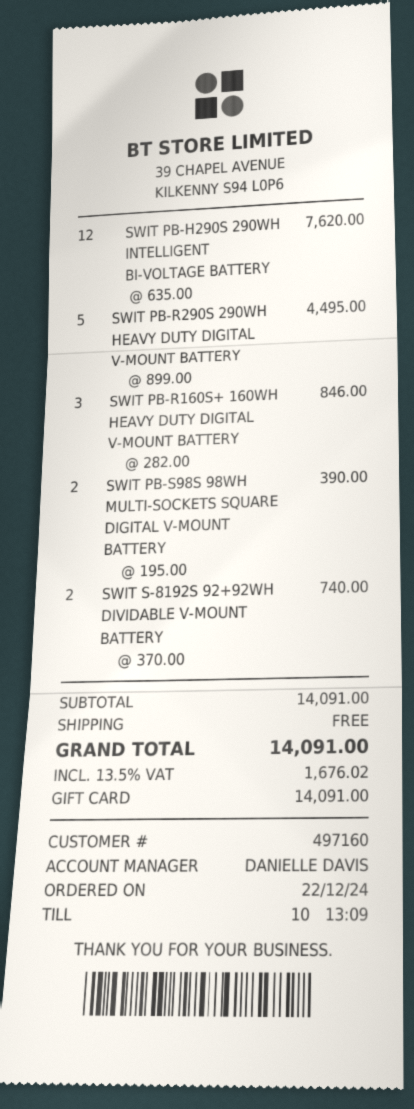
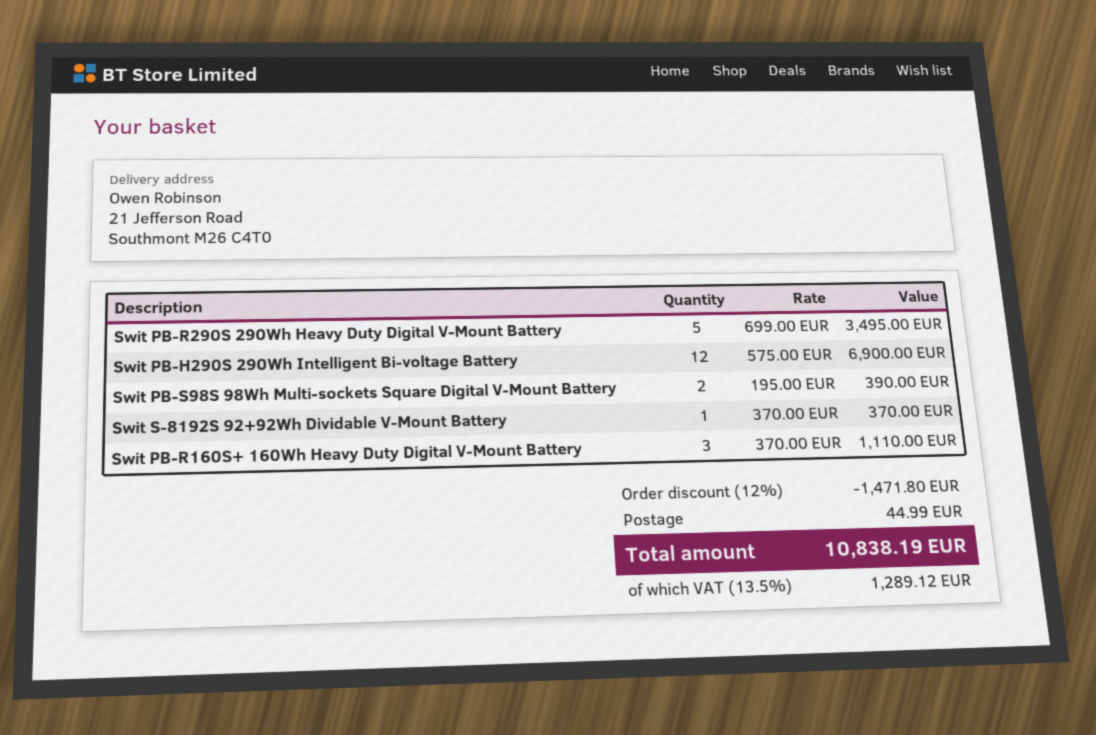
SWIT PB-H290S 290WH INTELLIGENT BI-VOLTAGE BATTERY: 12 x 635.00 = 7620.00 -> 12 x 575.00 = 6900.00
SWIT PB-R290S 290WH HEAVY DUTY DIGITAL V-MOUNT BATTERY: 5 x 899.00 = 4495.00 -> 5 x 699.00 = 3495.00
SWIT PB-R160S+ 160WH HEAVY DUTY DIGITAL V-MOUNT BATTERY: 3 x 282.00 = 846.00 -> 3 x 370.00 = 1110.00
SWIT S-8192S 92+92WH DIVIDABLE V-MOUNT BATTERY: 2 x 370.00 = 740.00 -> 1 x 370.00 = 370.00
discount: none -> 12% = 1471.80
shipping: 0.00 -> 44.99
tax: 13.5% = 1676.02 -> 13.5% = 1289.12
total: 14091.00 -> 10838.19

